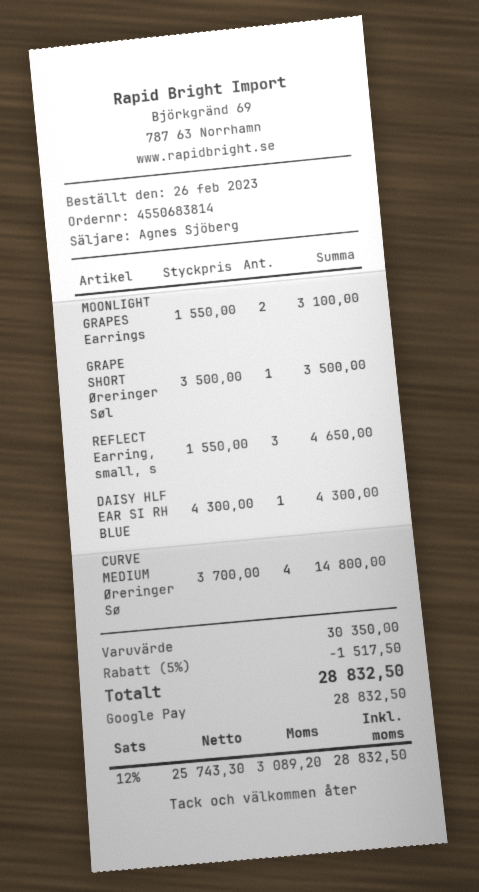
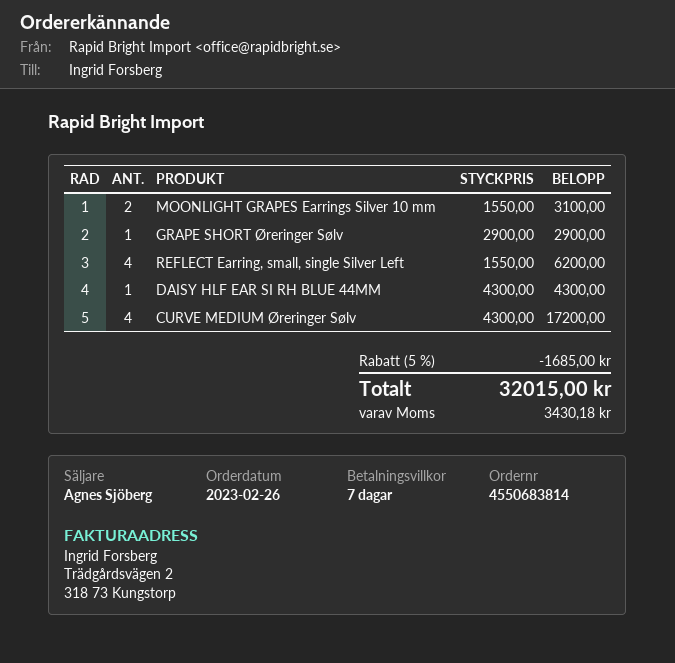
GRAPE SHORT Øreringer Søl: 1 x 3500.00 = 3500.00 -> 1 x 2900.00 = 2900.00
REFLECT Earring, small, s: 3 x 1550.00 = 4650.00 -> 4 x 1550.00 = 6200.00
CURVE MEDIUM Øreringer Sø: 4 x 3700.00 = 14800.00 -> 4 x 4300.00 = 17200.00
discount: 5% = 1517.50 -> 5% = 1685.00
tax: 3089.20 -> 3430.18
total: 28832.50 -> 32015.00

